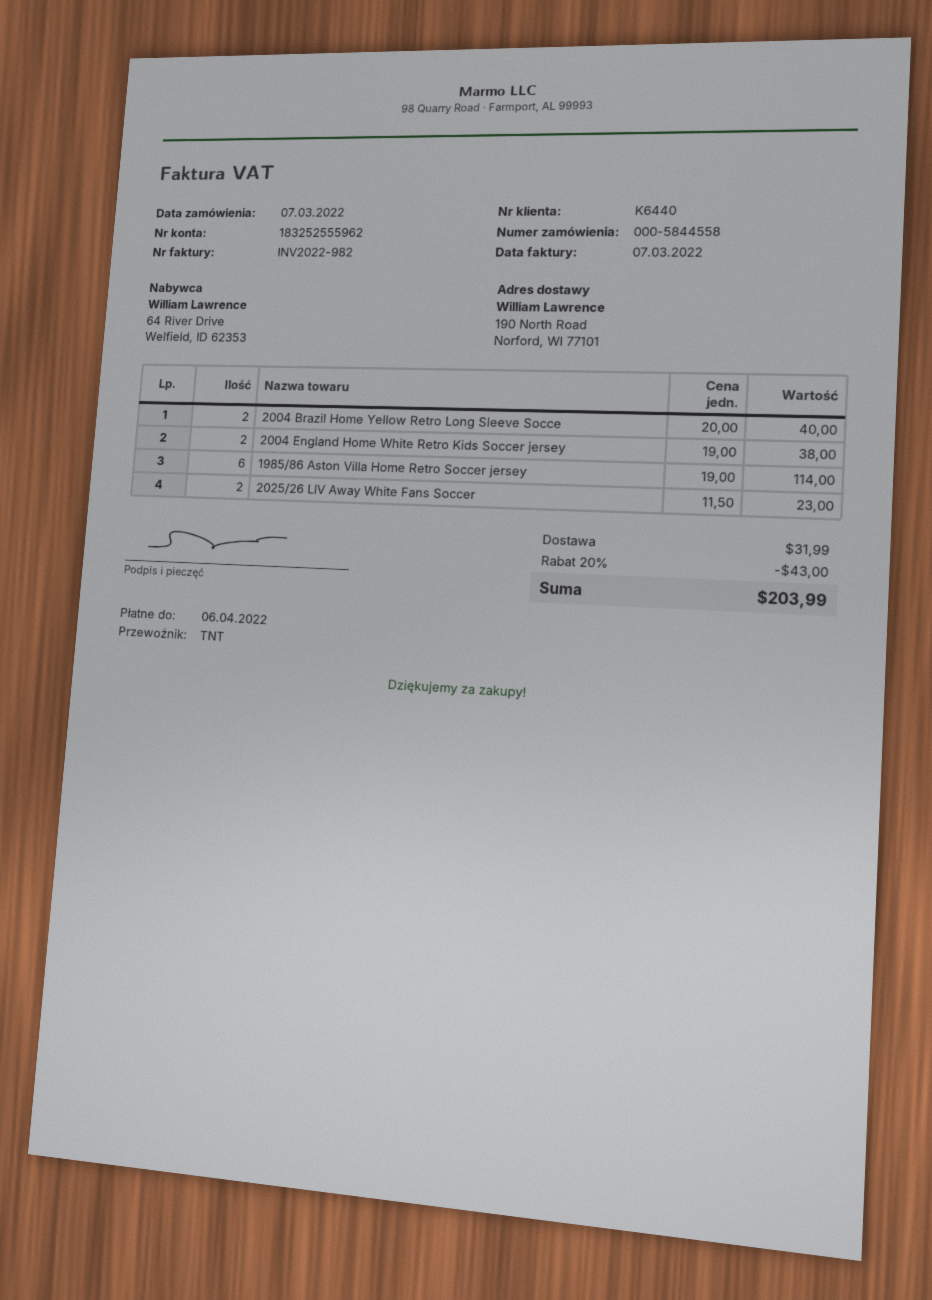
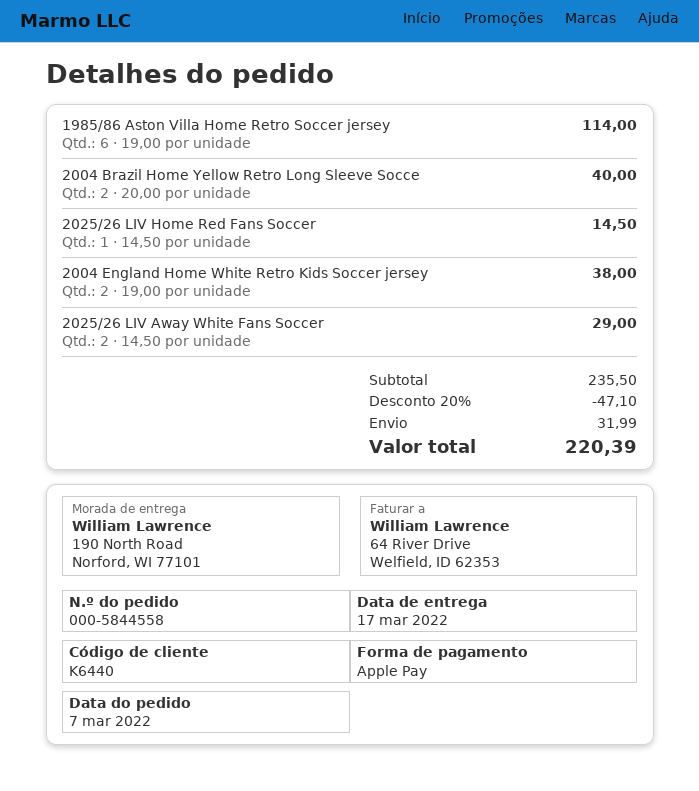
2025/26 LIV Away White Fans Soccer: 2 x 11.50 = 23.00 -> 2 x 14.50 = 29.00
2025/26 LIV Home Red Fans Soccer: none -> 1 x 14.50 = 14.50
discount: 20% = 43.00 -> 20% = 47.10
total: 203.99 -> 220.39

